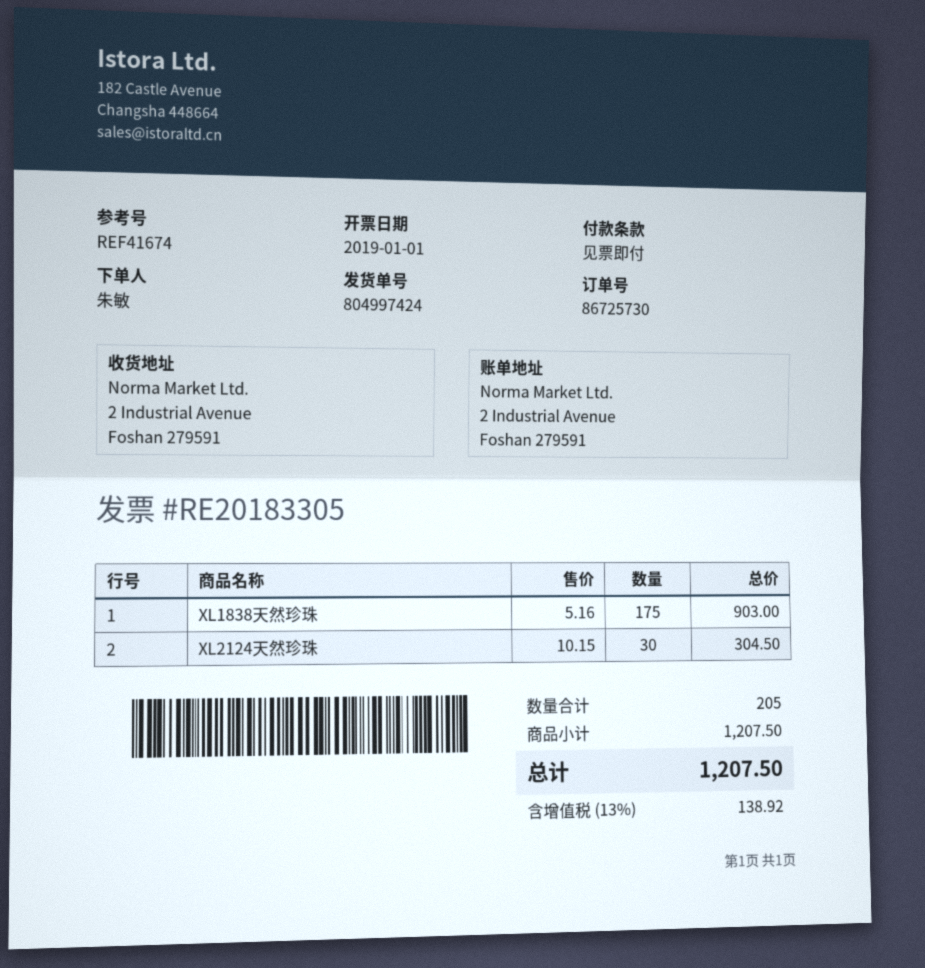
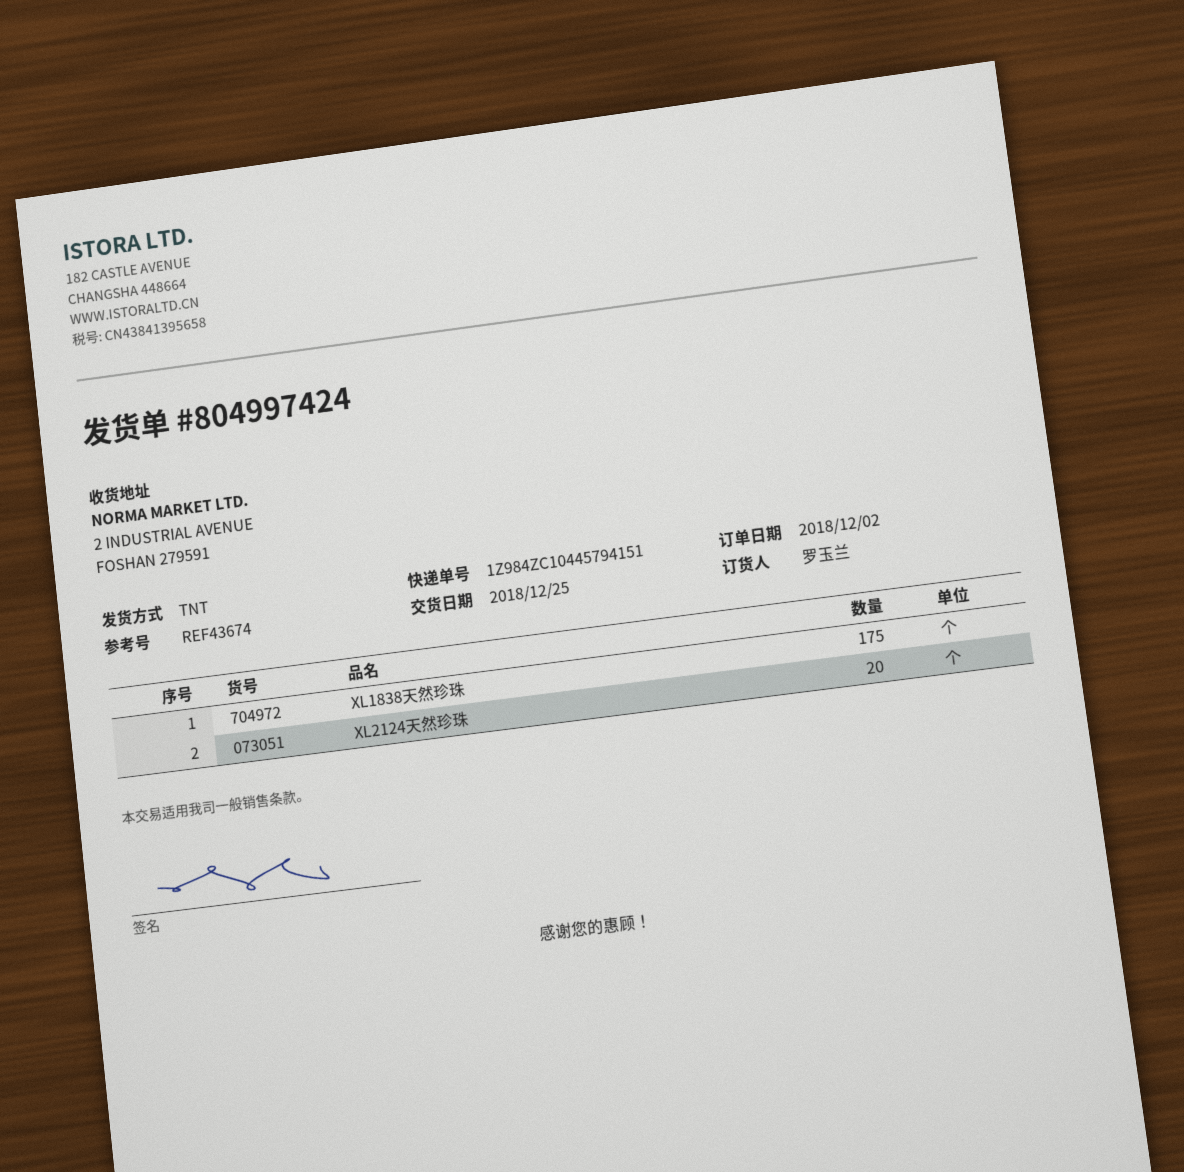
reference: REF41674 -> REF43674
ordered by: 朱敏 -> 罗玉兰
XL2124天然珍珠: 30 -> 20

